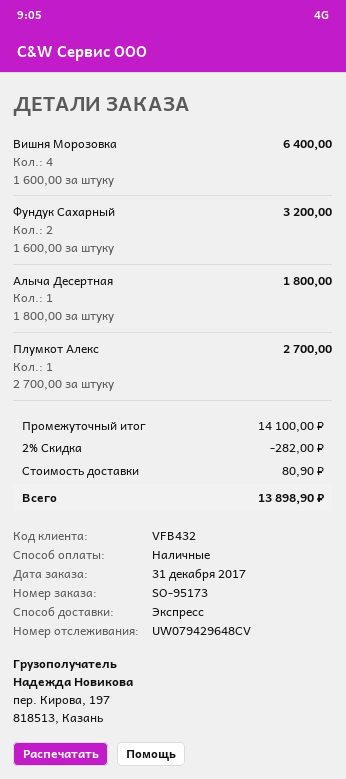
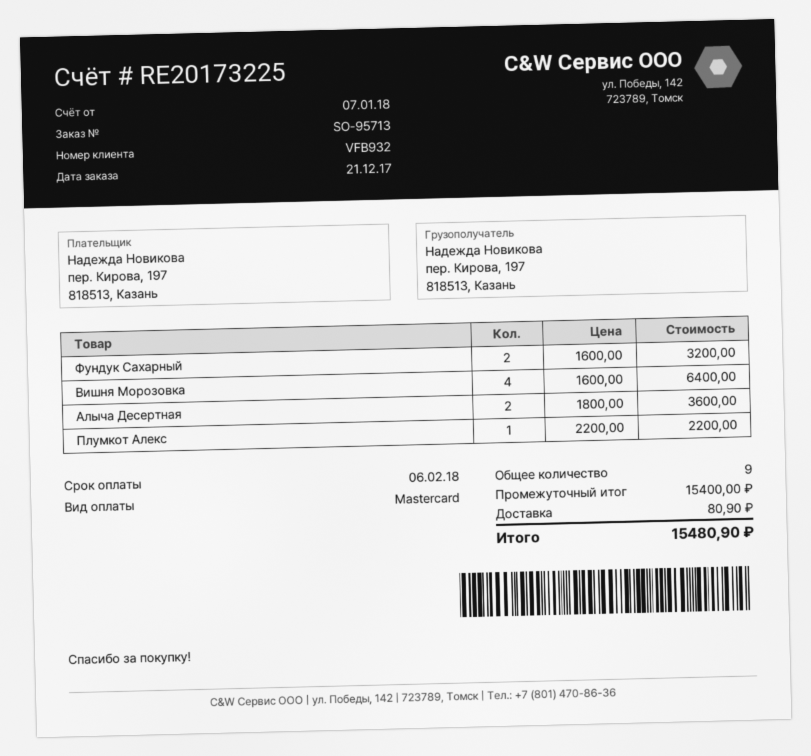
order number: SO-95173 -> SO-95713
order date: 2017-12-31 -> 2017-12-21
customer number: VFB432 -> VFB932
payment method: cash -> Mastercard
Алыча Десертная: 1 x 1800.00 = 1800.00 -> 2 x 1800.00 = 3600.00
Плумкот Алекс: 1 x 2700.00 = 2700.00 -> 1 x 2200.00 = 2200.00
subtotal: 14100.00 -> 15400.00
discount: 2% = 282.00 -> none
total: 13898.90 -> 15480.90

